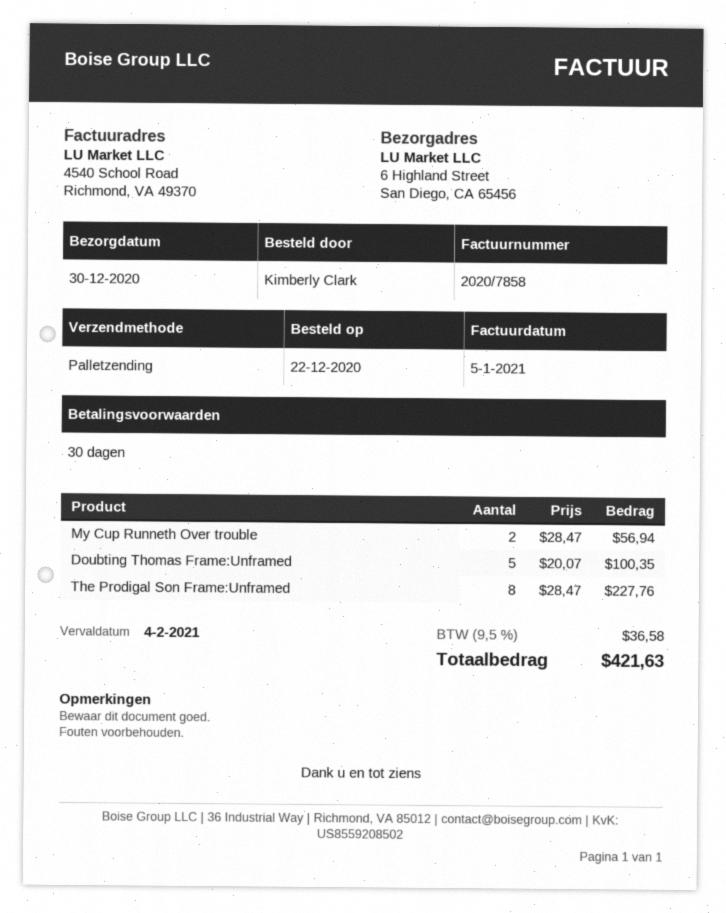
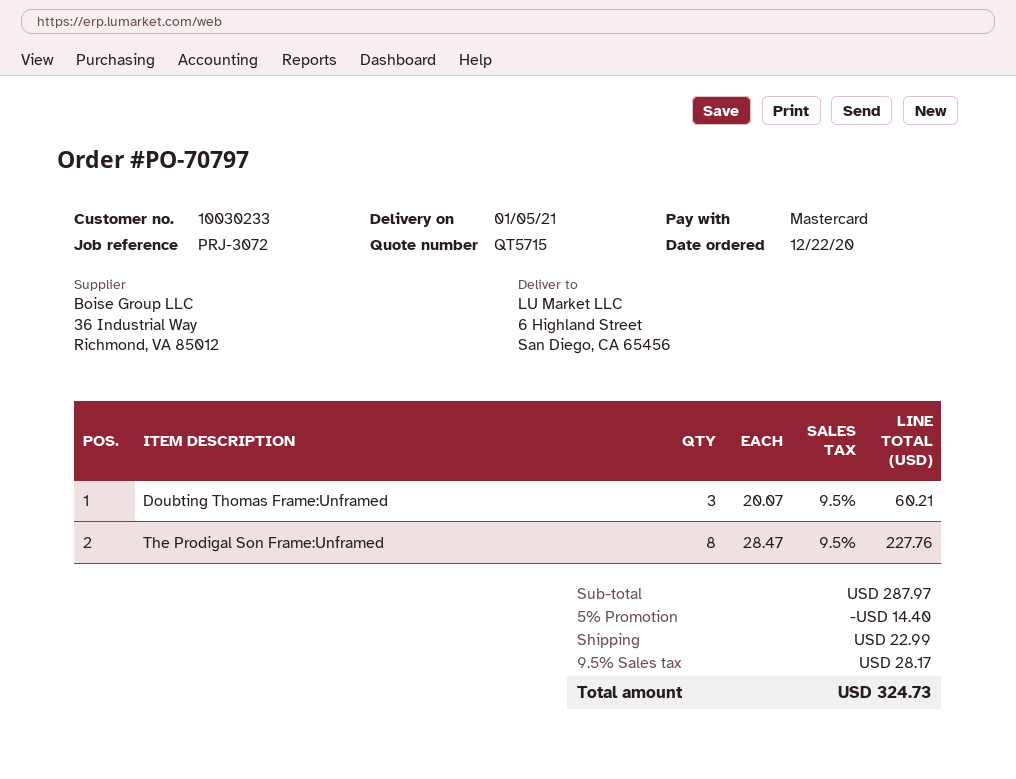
delivery date: 2020-12-30 -> 2021-01-05
My Cup Runneth Over trouble: 2 x 28.47 = 56.94 -> none
Doubting Thomas Frame:Unframed: 5 x 20.07 = 100.35 -> 3 x 20.07 = 60.21
discount: none -> 5% = 14.40
shipping: none -> 22.99
tax: 9.5% = 36.58 -> 9.5% = 28.17
total: 421.63 -> 324.73

